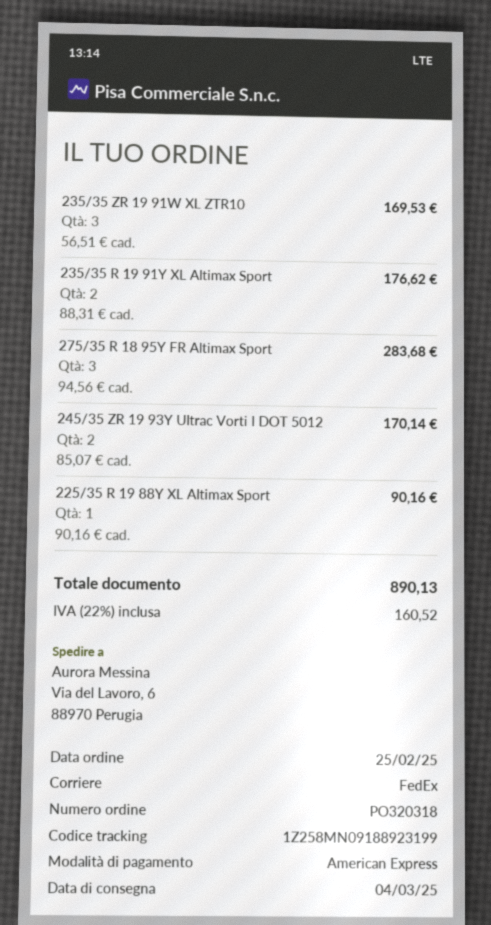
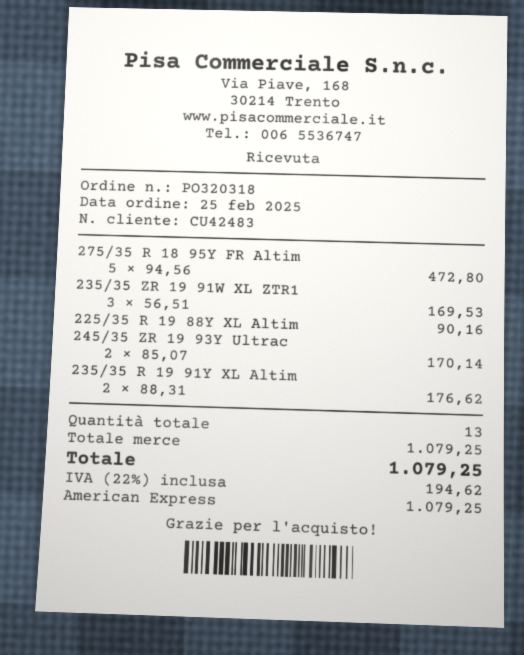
275/35 R 18 95Y FR Altimax Sport: 3 x 94.56 = 283.68 -> 5 x 94.56 = 472.80
tax: 22% = 160.52 -> 22% = 194.62
total: 890.13 -> 1079.25

